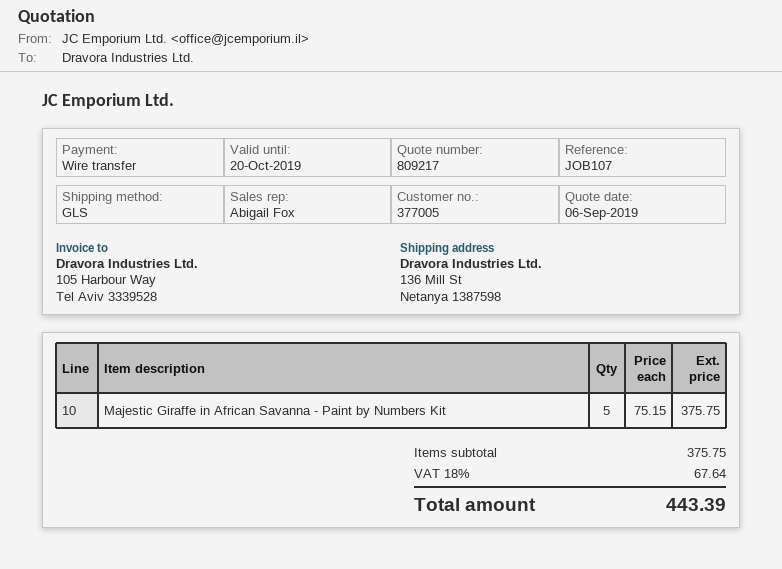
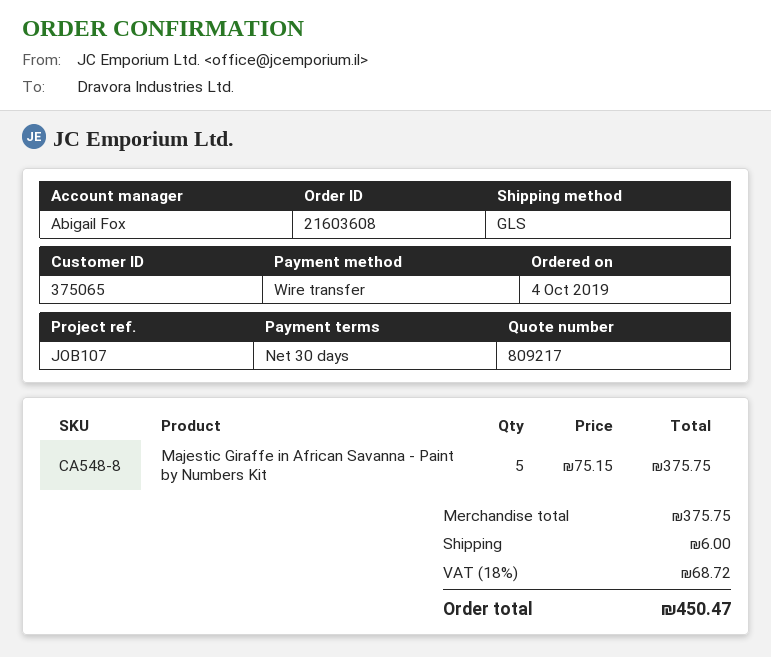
customer number: 377005 -> 375065
shipping: none -> 6.00
tax: 18% = 67.64 -> 18% = 68.72
total: 443.39 -> 450.47

